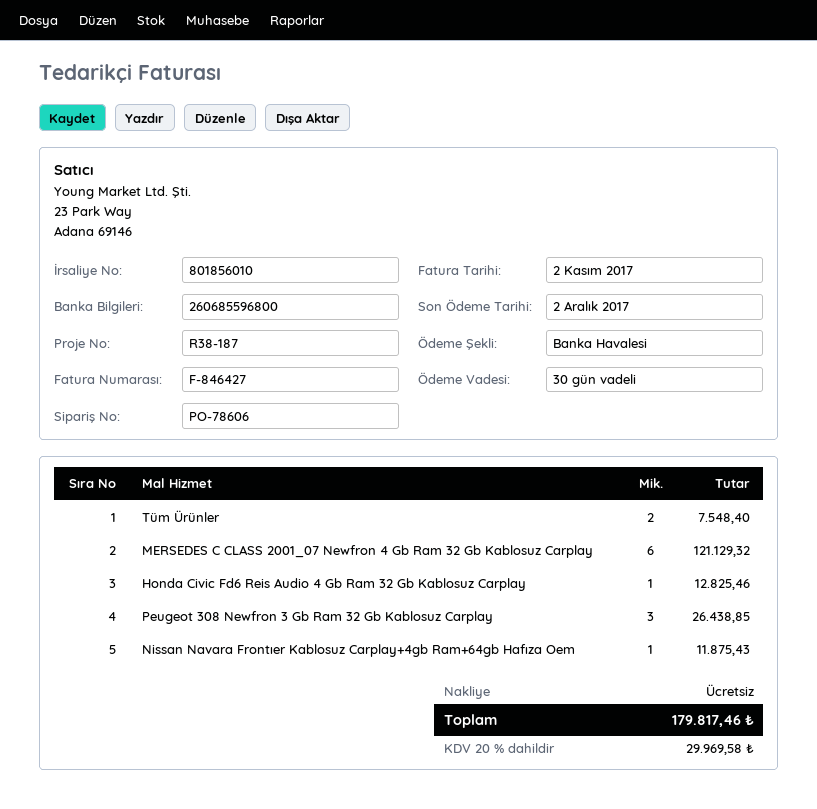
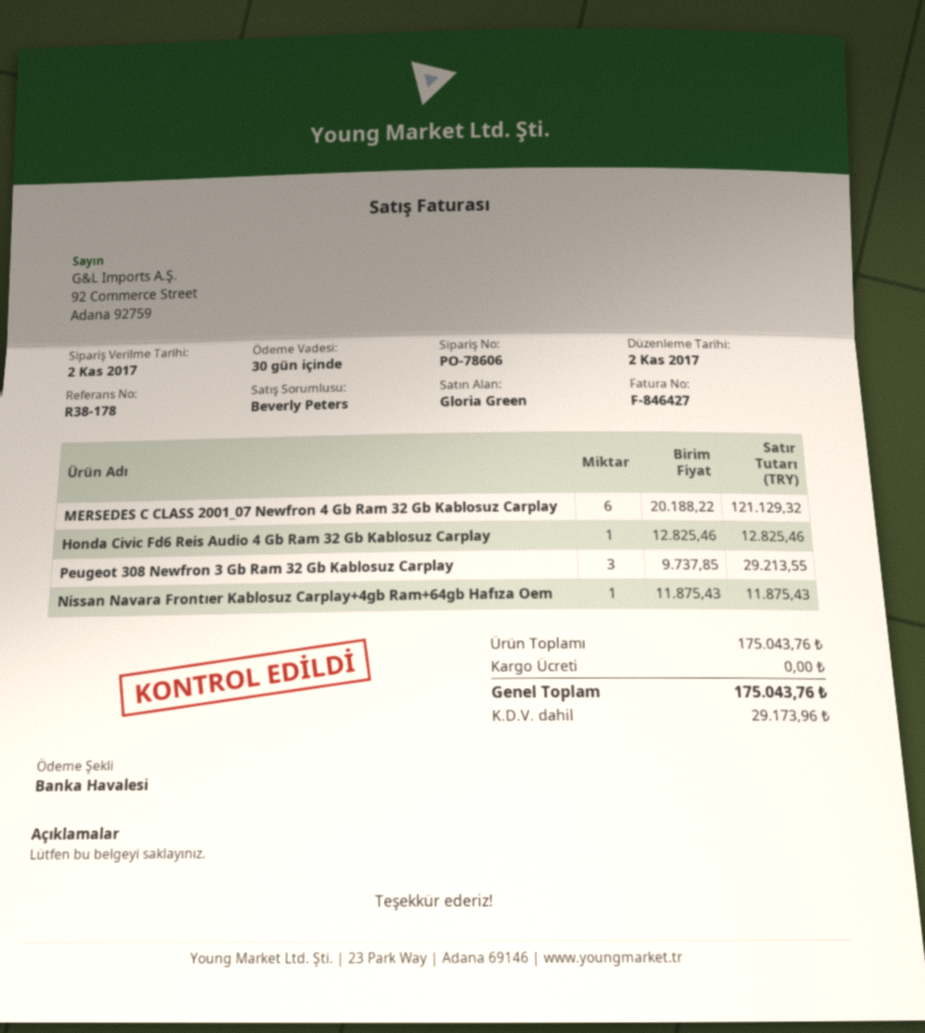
reference: R38-187 -> R38-178
Tüm Ürünler: 2 for 7548.40 -> none
Peugeot 308 Newfron 3 Gb Ram 32 Gb Kablosuz Carplay: 3 for 26438.85 -> 3 for 29213.55
tax: 29969.58 -> 29173.96
total: 179817.46 -> 175043.76

